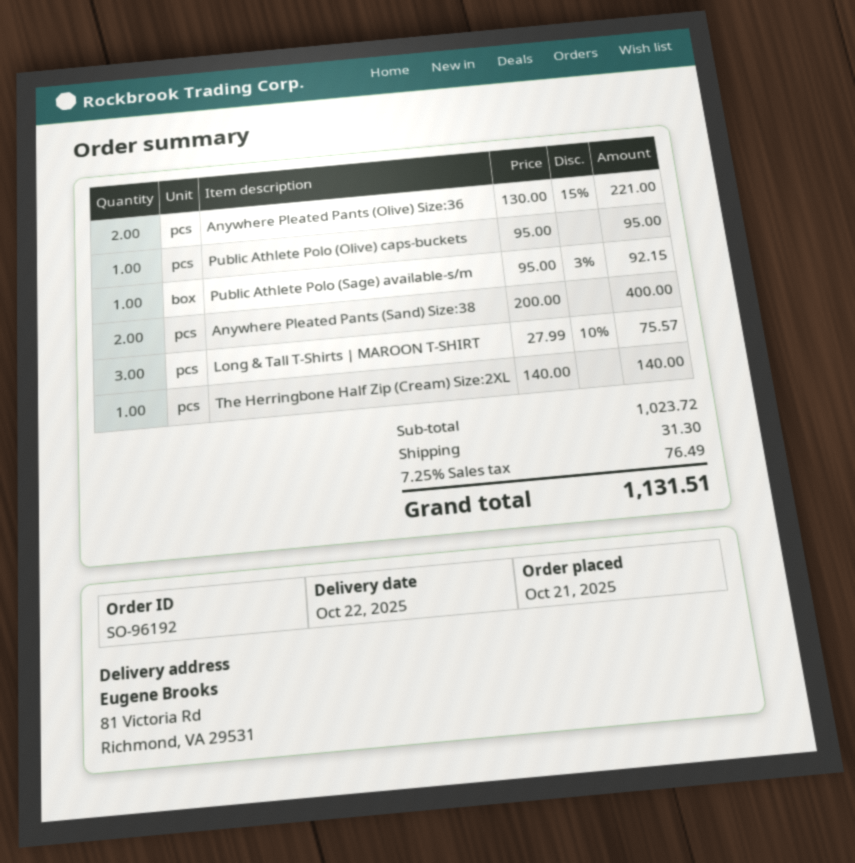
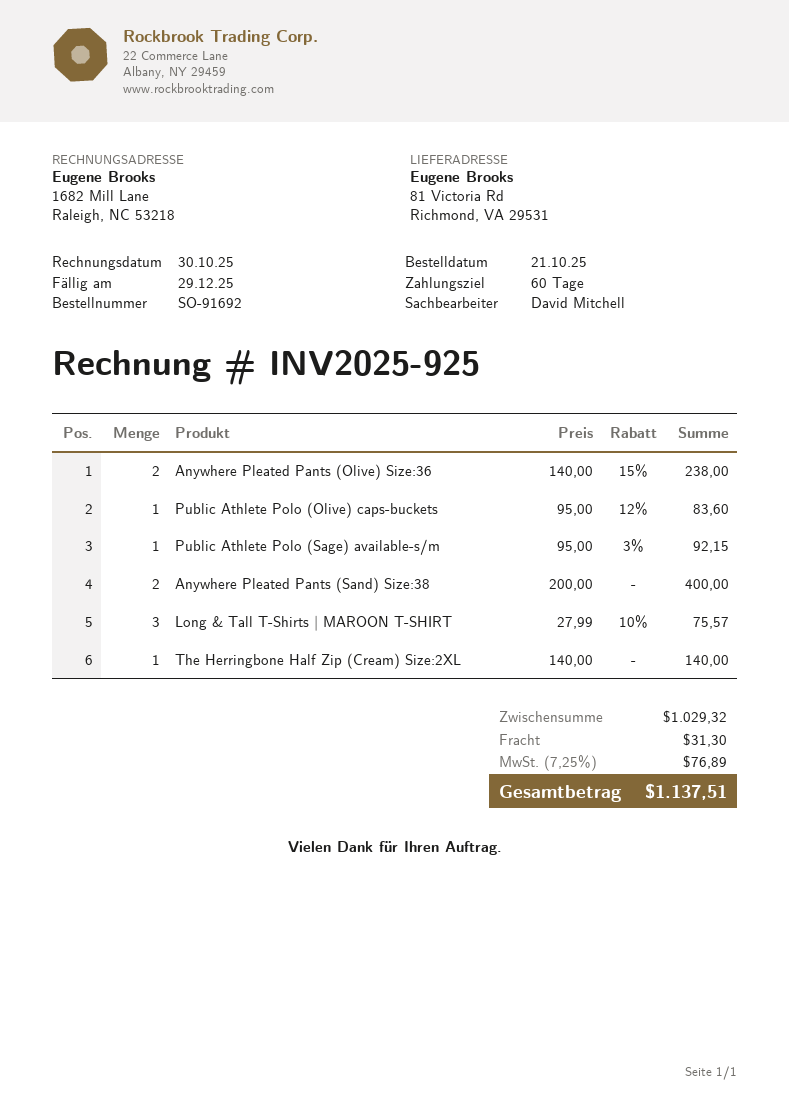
order number: SO-96192 -> SO-91692
Anywhere Pleated Pants (Olive) Size:36: 2 x 130.00 - 15% = 221.00 -> 2 x 140.00 - 15% = 238.00
Public Athlete Polo (Olive) caps-buckets: 1 x 95.00 = 95.00 -> 1 x 95.00 - 12% = 83.60
subtotal: 1023.72 -> 1029.32
tax: 7.25% = 76.49 -> 7.25% = 76.89
total: 1131.51 -> 1137.51

